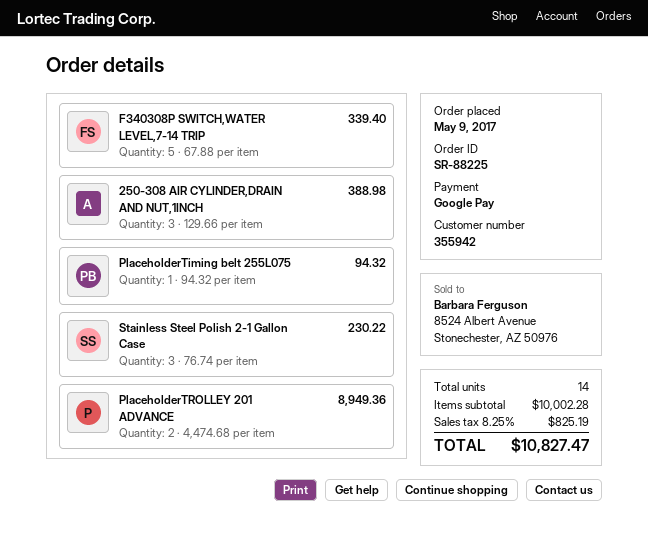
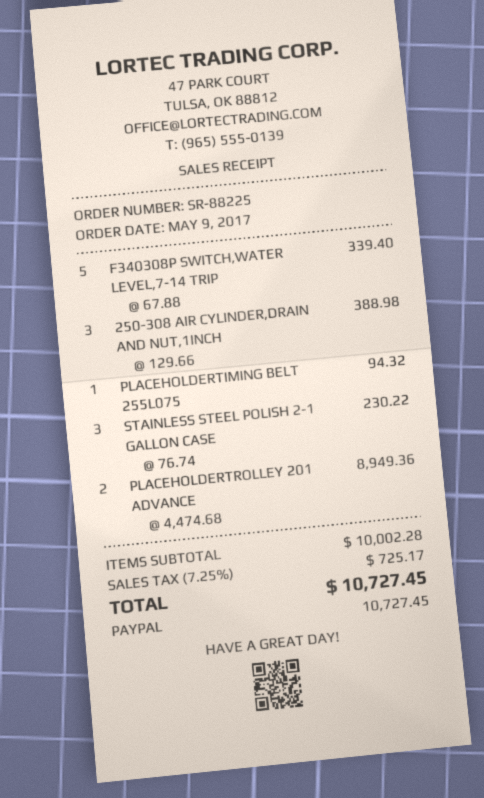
payment method: Google Pay -> PayPal
tax: 8.25% = 825.19 -> 7.25% = 725.17
total: 10827.47 -> 10727.45

